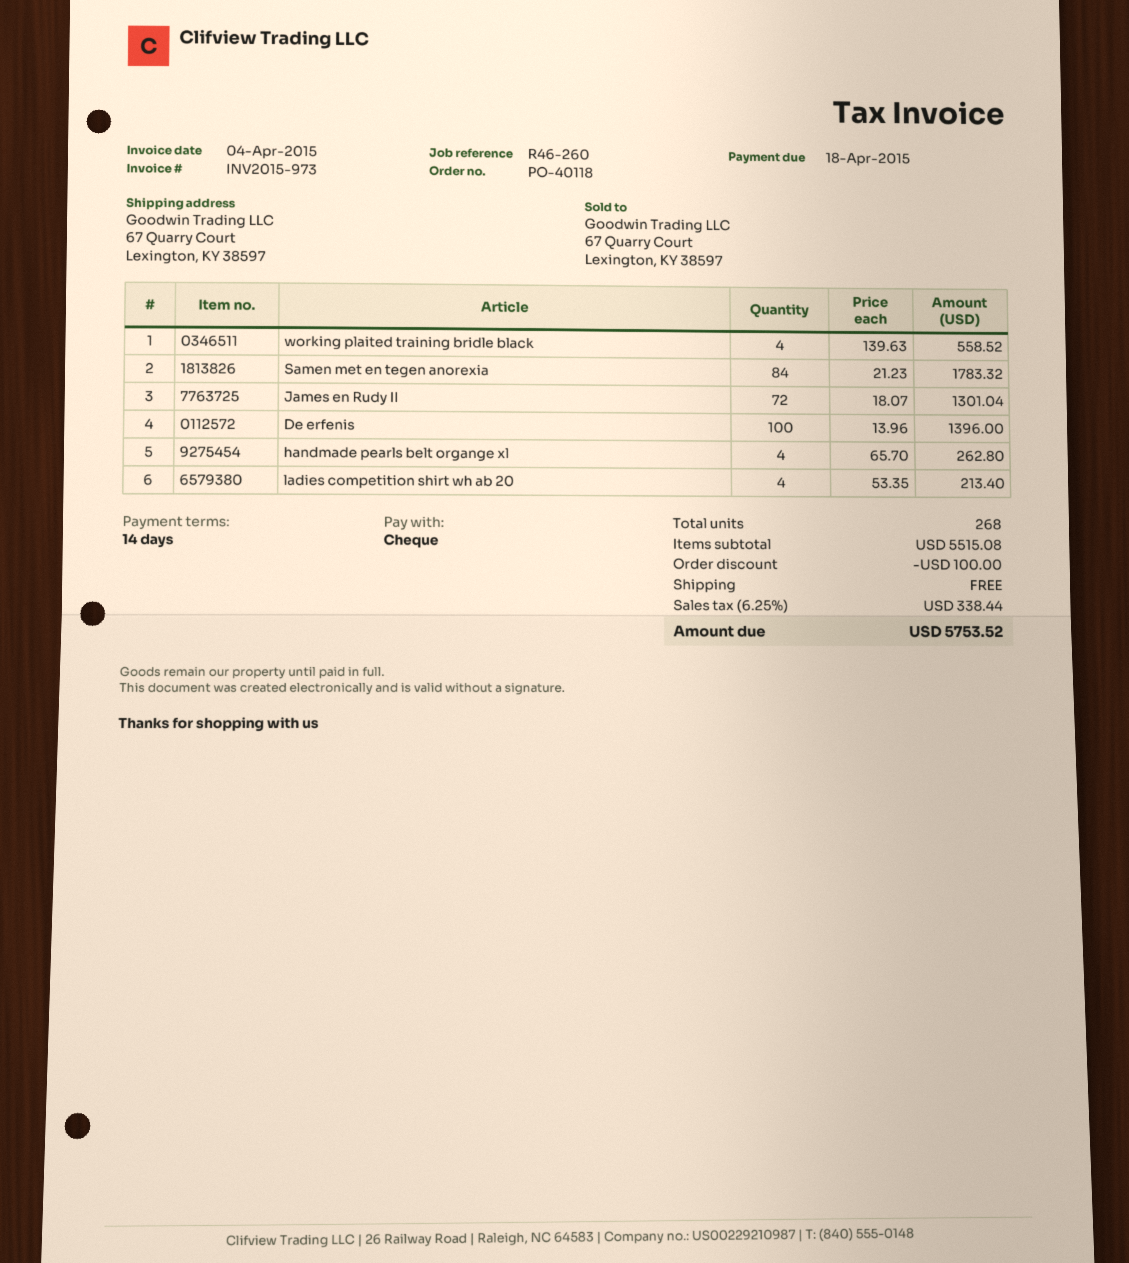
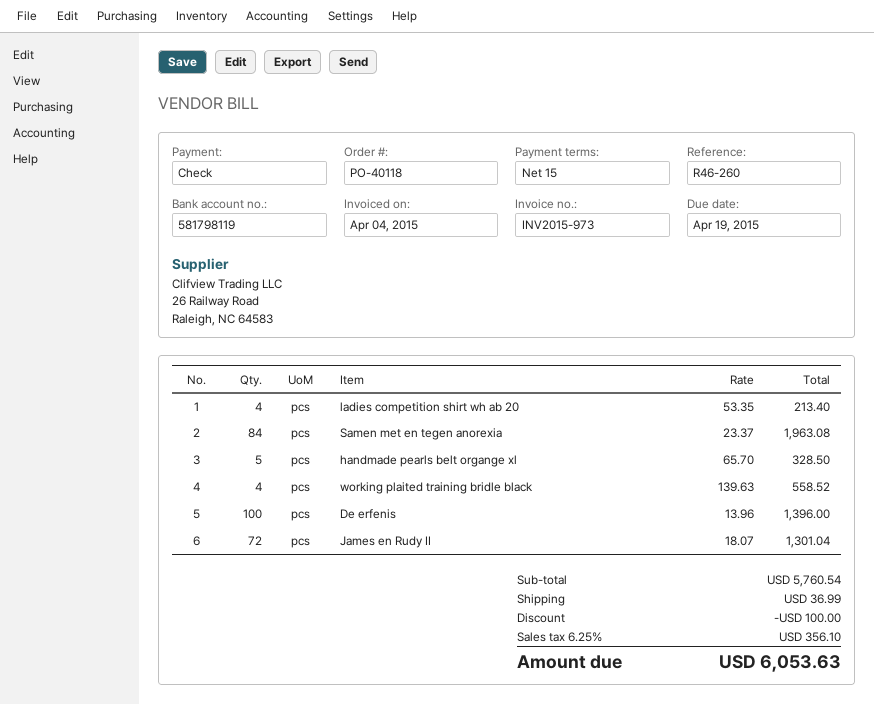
payment terms: 14 days -> 15 days
due date: 2015-04-18 -> 2015-04-19
Samen met en tegen anorexia: 84 x 21.23 = 1783.32 -> 84 x 23.37 = 1963.08
handmade pearls belt organge xl: 4 x 65.70 = 262.80 -> 5 x 65.70 = 328.50
subtotal: 5515.08 -> 5760.54
shipping: 0.00 -> 36.99
tax: 6.25% = 338.44 -> 6.25% = 356.10
total: 5753.52 -> 6053.63

